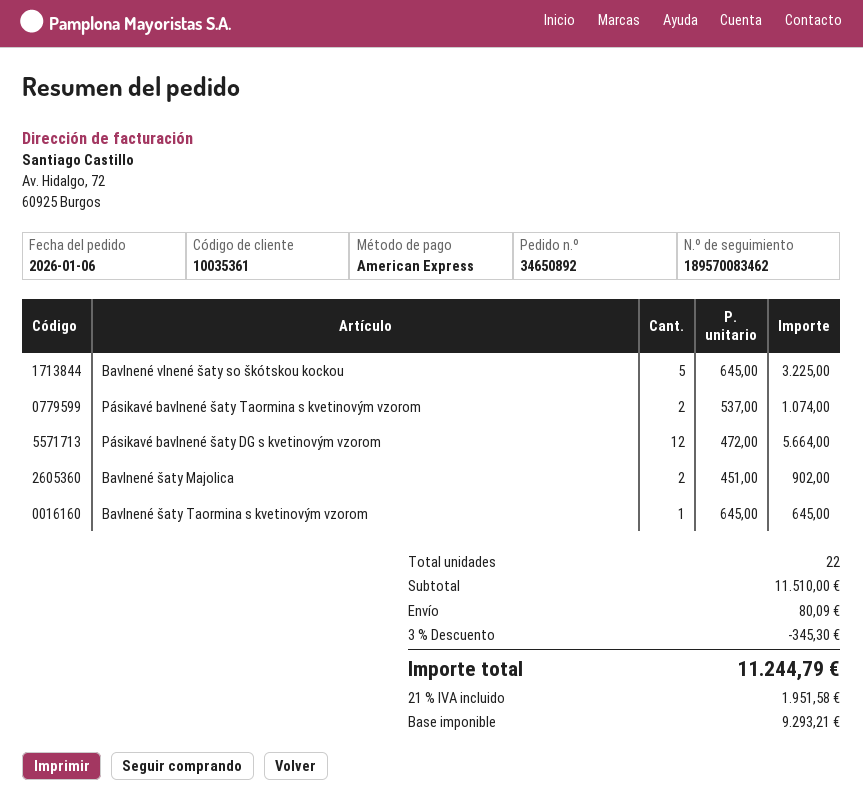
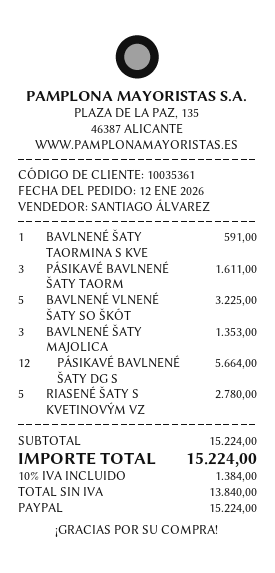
order date: 2026-01-06 -> 2026-01-12
payment method: American Express -> PayPal
Pásikavé bavlnené šaty Taormina s kvetinovým vzorom: 2 for 1074.00 -> 3 for 1611.00
Bavlnené šaty Majolica: 2 for 902.00 -> 3 for 1353.00
Bavlnené šaty Taormina s kvetinovým vzorom: 1 for 645.00 -> 1 for 591.00
RIASENÉ ŠATY S KVETINOVÝM VZ: none -> 5 for 2780.00
subtotal: 11510.00 -> 15224.00
discount: 3% = 345.30 -> none
shipping: 80.09 -> none
net: 9293.21 -> 13840.00
tax: 21% = 1951.58 -> 10% = 1384.00
total: 11244.79 -> 15224.00

